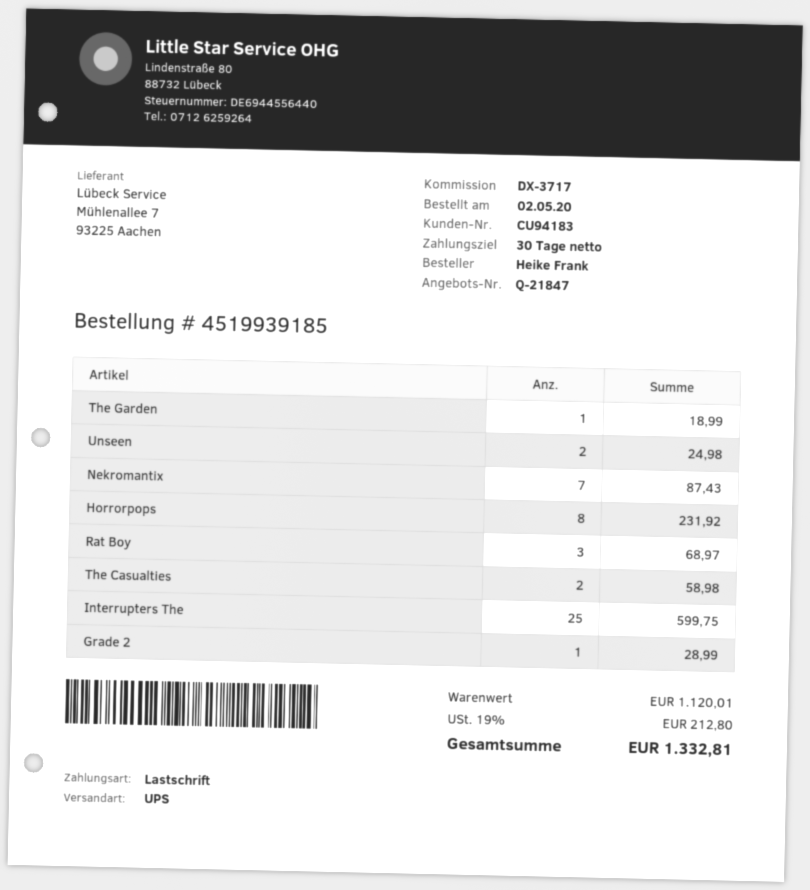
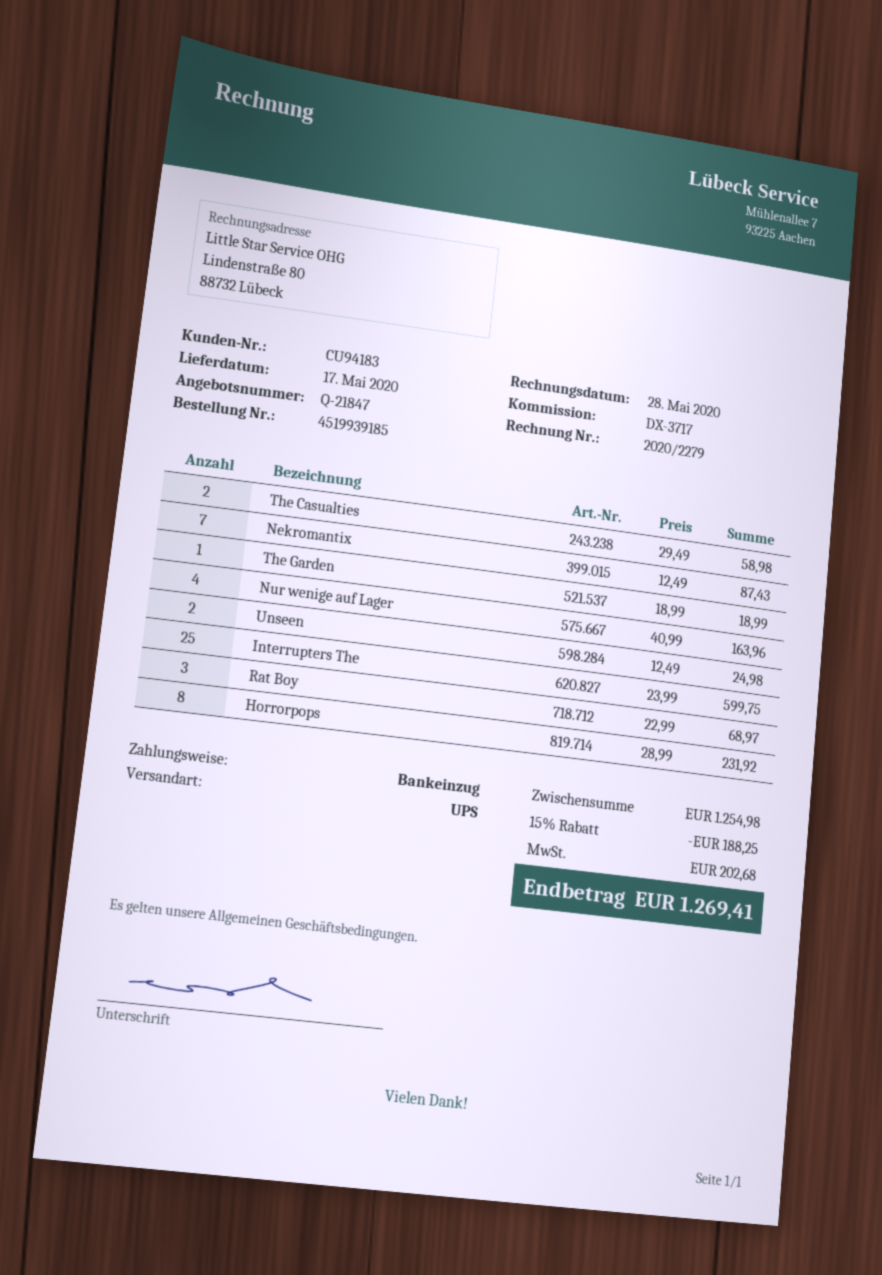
Grade 2: 1 for 28.99 -> none
Nur wenige auf Lager: none -> 4 for 163.96
subtotal: 1120.01 -> 1254.98
discount: none -> 15% = 188.25
tax: 212.80 -> 202.68
total: 1332.81 -> 1269.41

